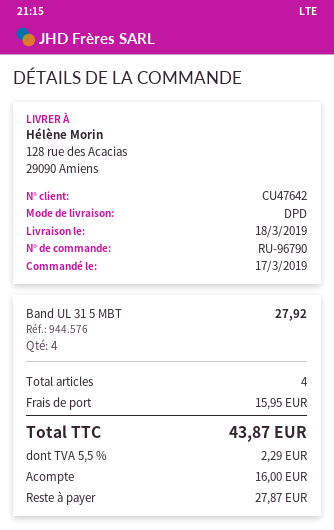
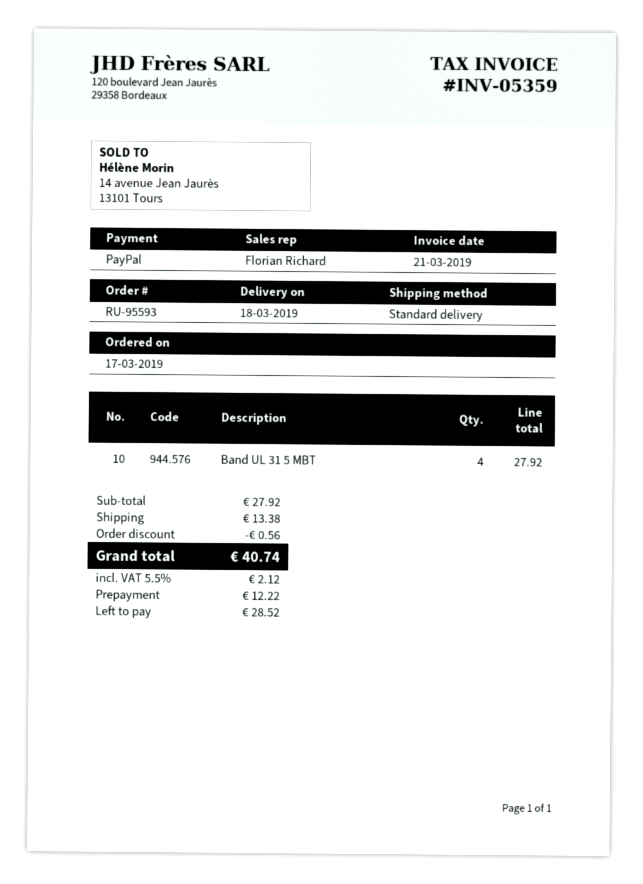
order number: RU-96790 -> RU-95593
shipping method: DPD -> standard
discount: none -> 0.56
shipping: 15.95 -> 13.38
tax: 5.5% = 2.29 -> 5.5% = 2.12
total: 43.87 -> 40.74
deposit: 16.00 -> 12.22
balance: 27.87 -> 28.52

